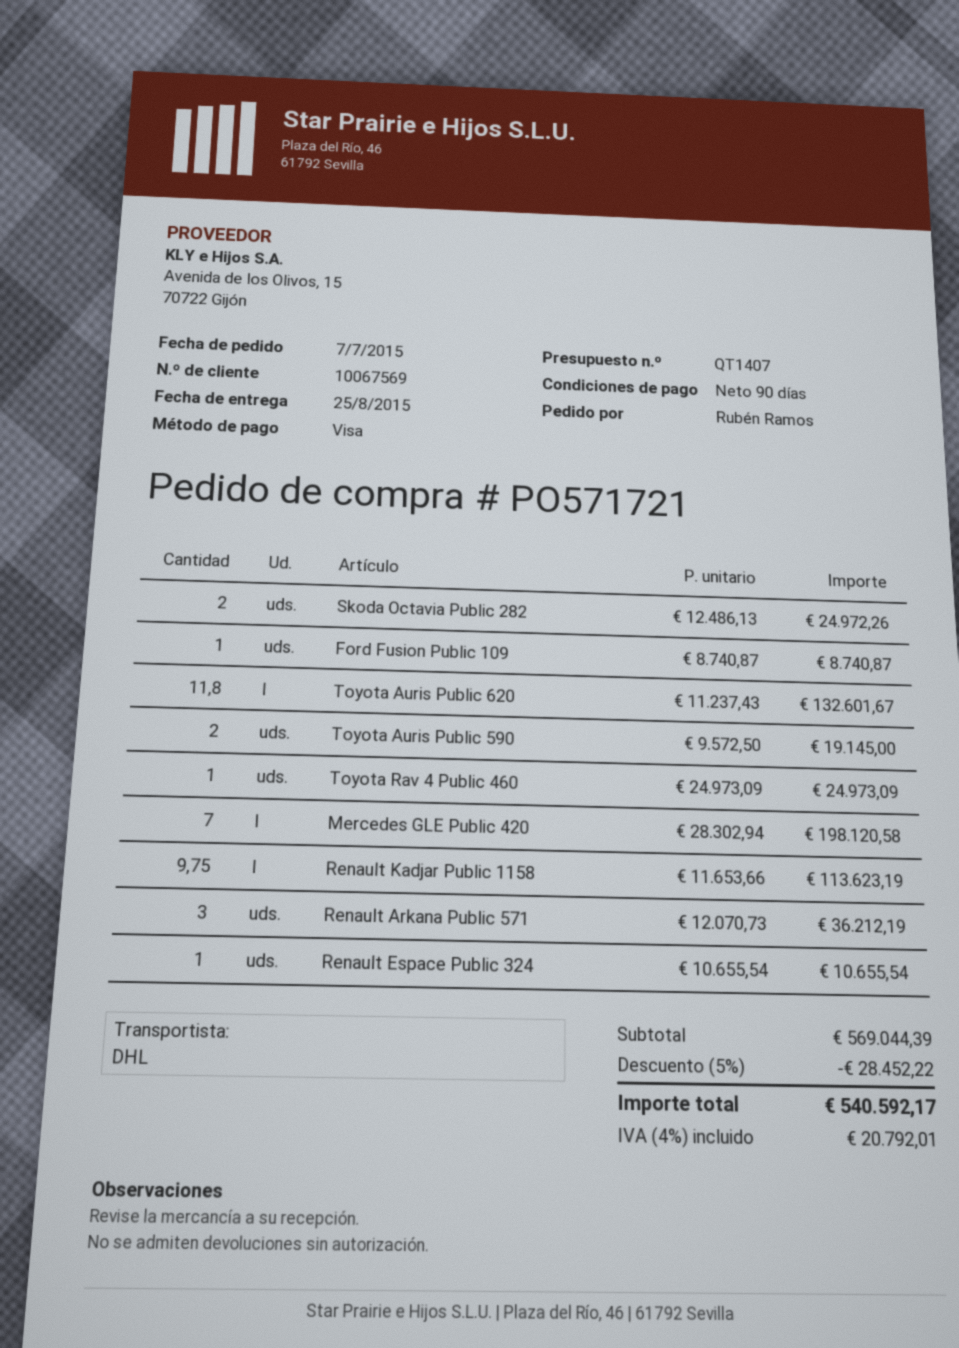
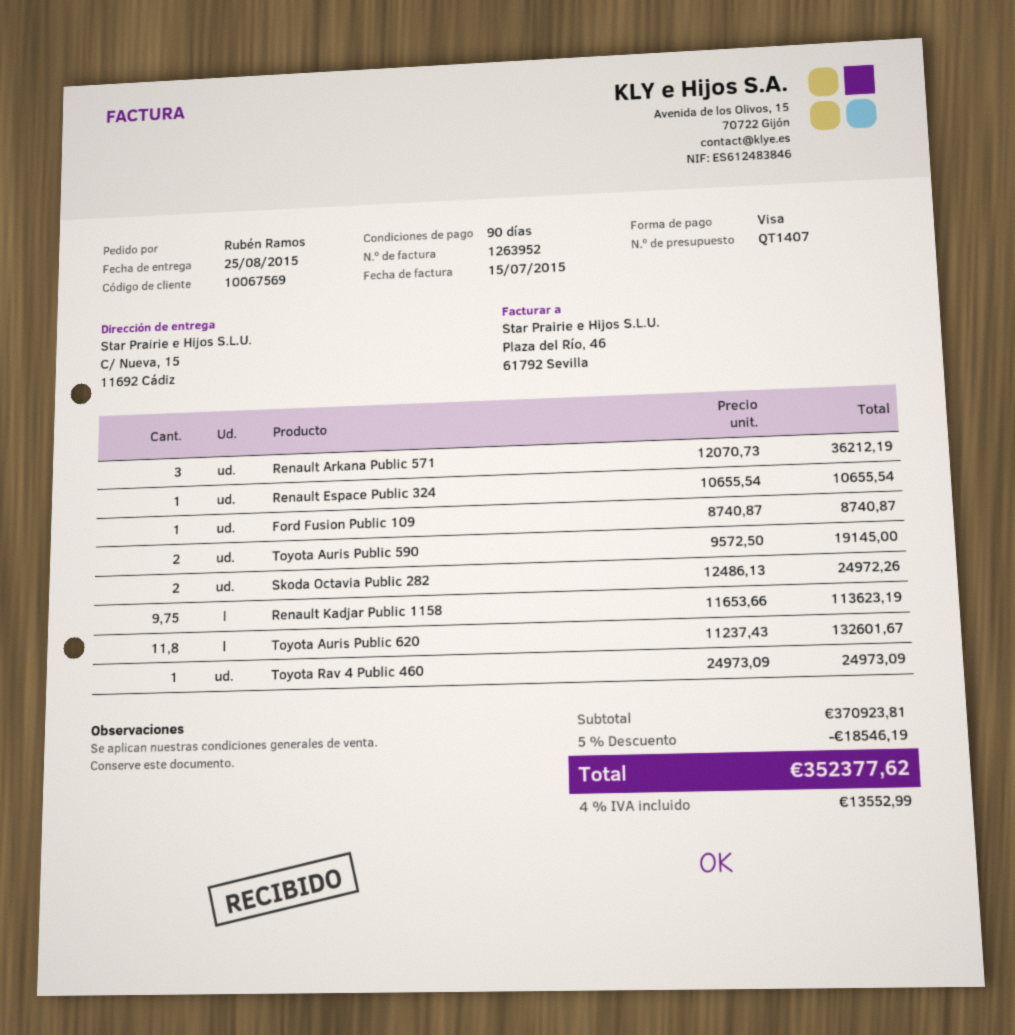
Mercedes GLE Public 420: 7 x 28302.94 = 198120.58 -> none
subtotal: 569044.39 -> 370923.81
discount: 5% = 28452.22 -> 5% = 18546.19
tax: 4% = 20792.01 -> 4% = 13552.99
total: 540592.17 -> 352377.62

